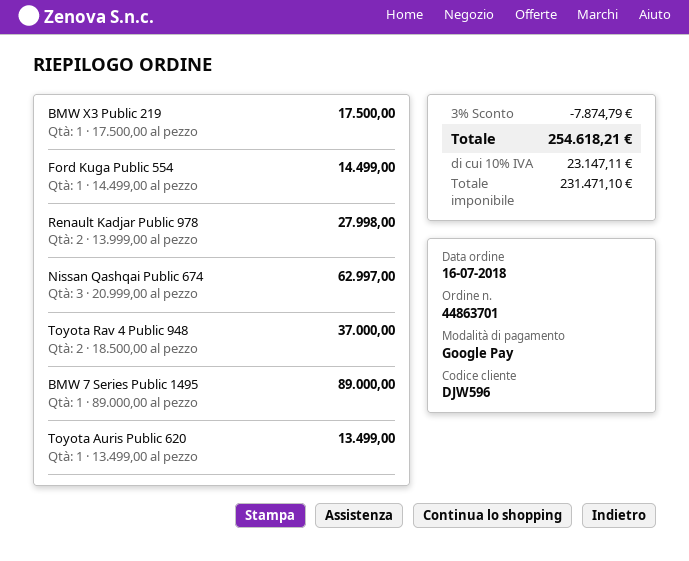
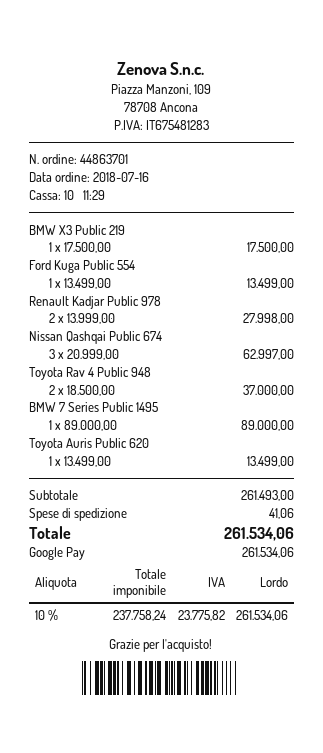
Ford Kuga Public 554: 1 x 14499.00 = 14499.00 -> 1 x 13499.00 = 13499.00
discount: 3% = 7874.79 -> none
shipping: none -> 41.06
net: 231471.10 -> 237758.24
tax: 10% = 23147.11 -> 10% = 23775.82
total: 254618.21 -> 261534.06

